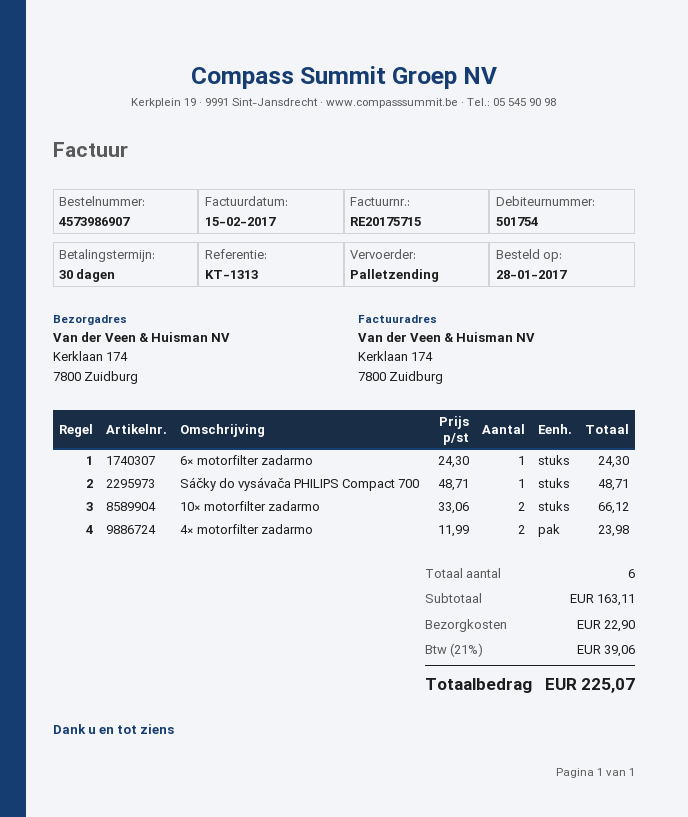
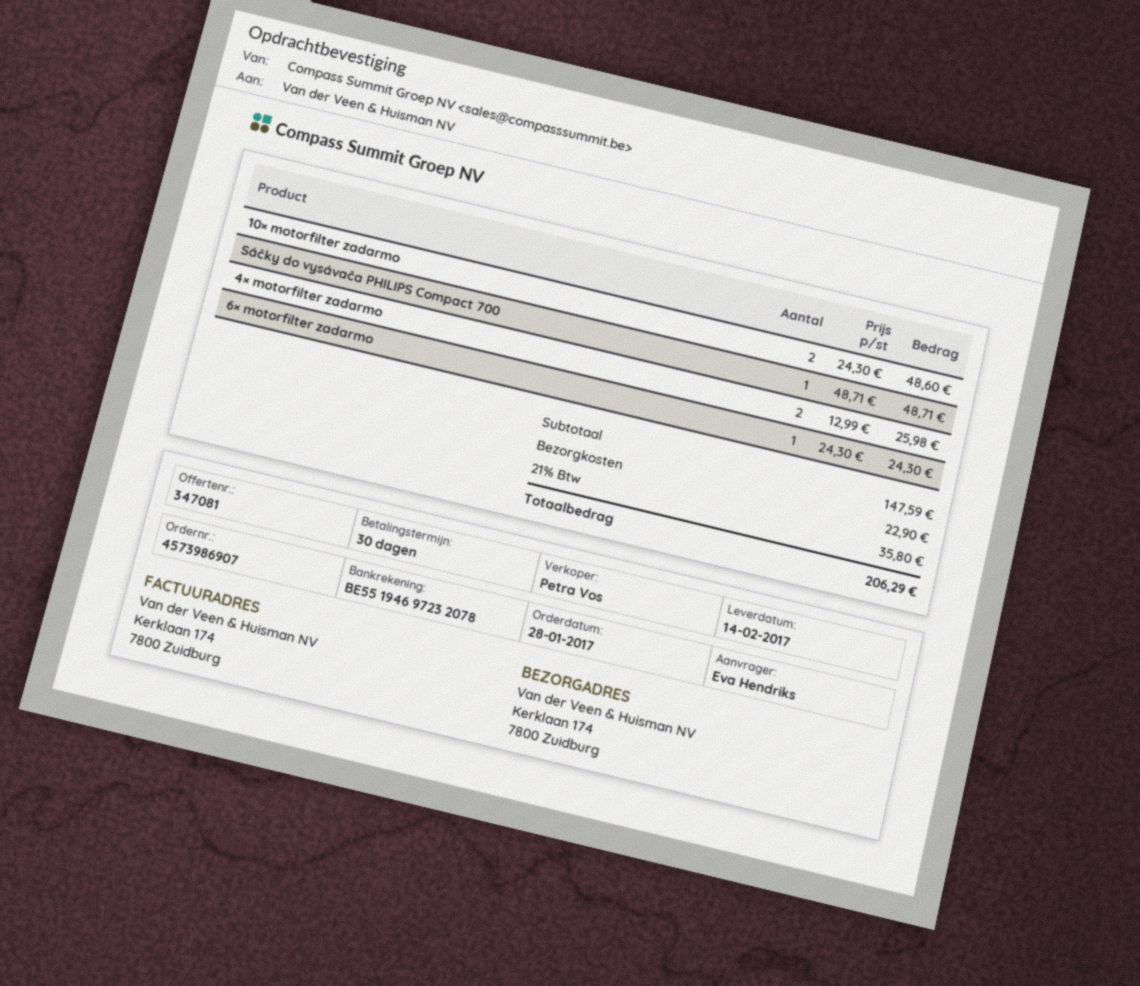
10× motorfilter zadarmo: 2 x 33.06 = 66.12 -> 2 x 24.30 = 48.60
4× motorfilter zadarmo: 2 x 11.99 = 23.98 -> 2 x 12.99 = 25.98
subtotal: 163.11 -> 147.59
tax: 21% = 39.06 -> 21% = 35.80
total: 225.07 -> 206.29

